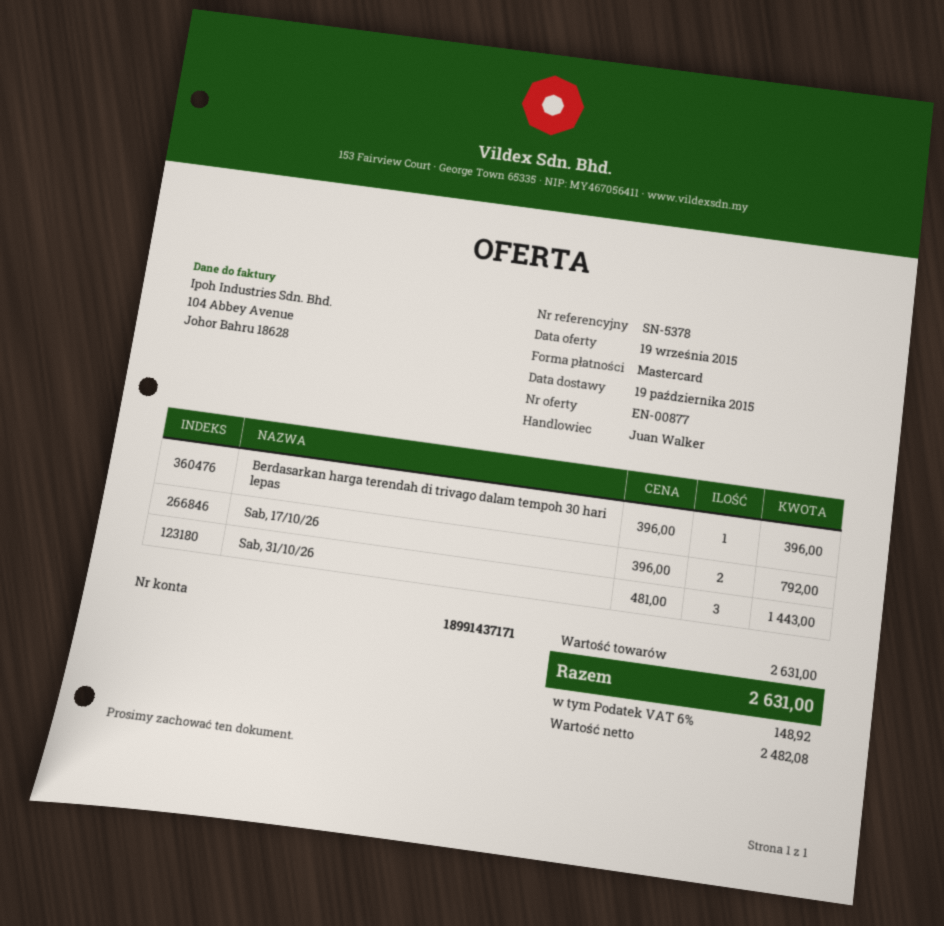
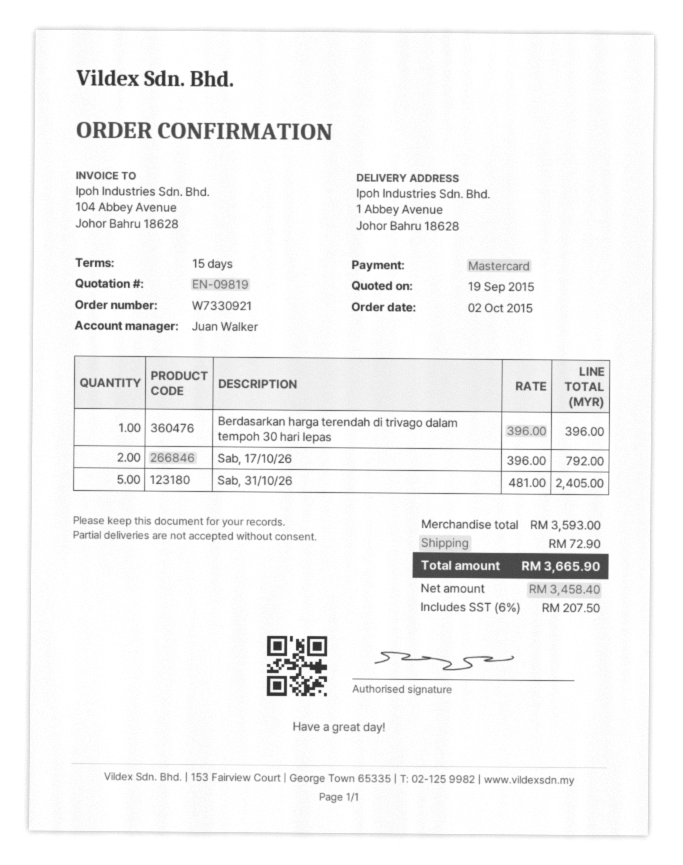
quote number: EN-00877 -> EN-09819
Sab, 31/10/26: 3 x 481.00 = 1443.00 -> 5 x 481.00 = 2405.00
subtotal: 2631.00 -> 3593.00
shipping: none -> 72.90
net: 2482.08 -> 3458.40
tax: 6% = 148.92 -> 6% = 207.50
total: 2631.00 -> 3665.90

